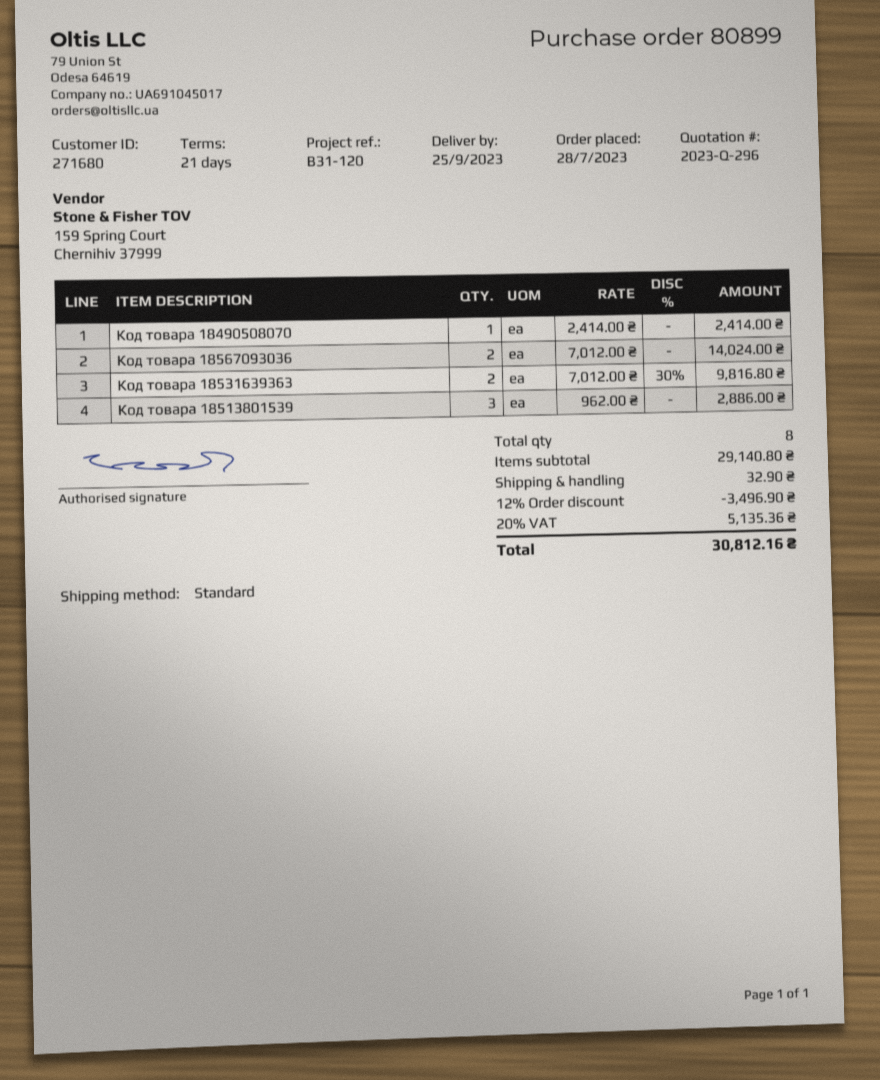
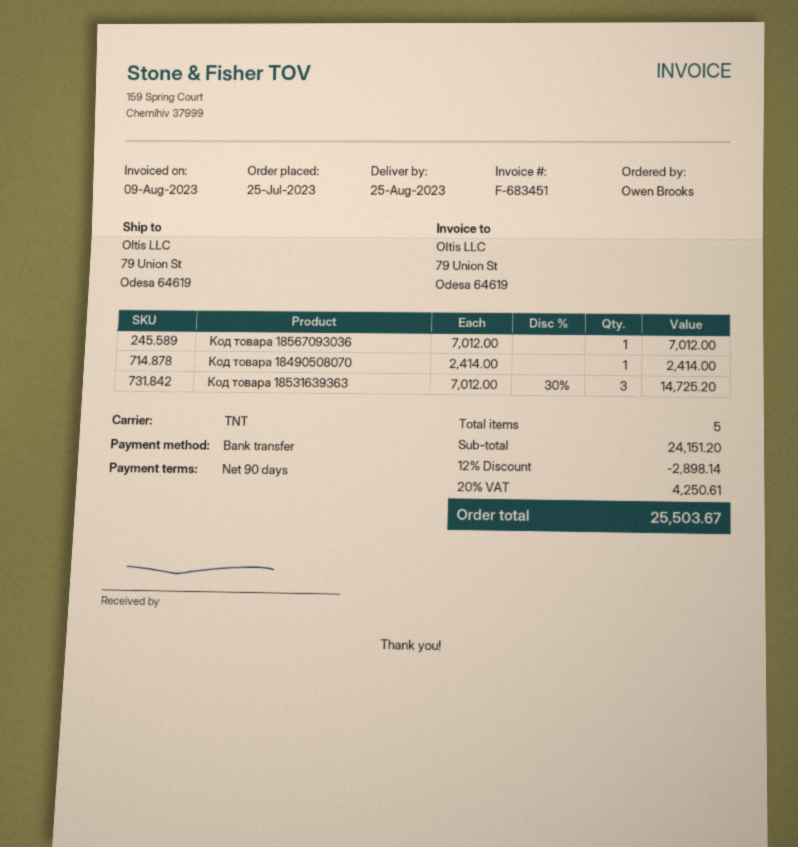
order date: 2023-07-28 -> 2023-07-25
delivery date: 2023-09-25 -> 2023-08-25
payment terms: 21 days -> 90 days
shipping method: standard -> TNT
Код товара 18567093036: 2 x 7012.00 = 14024.00 -> 1 x 7012.00 = 7012.00
Код товара 18531639363: 2 x 7012.00 - 30% = 9816.80 -> 3 x 7012.00 - 30% = 14725.20
Код товара 18513801539: 3 x 962.00 = 2886.00 -> none
total quantity: 8 -> 5
subtotal: 29140.80 -> 24151.20
discount: 12% = 3496.90 -> 12% = 2898.14
shipping: 32.90 -> none
tax: 20% = 5135.36 -> 20% = 4250.61
total: 30812.16 -> 25503.67

